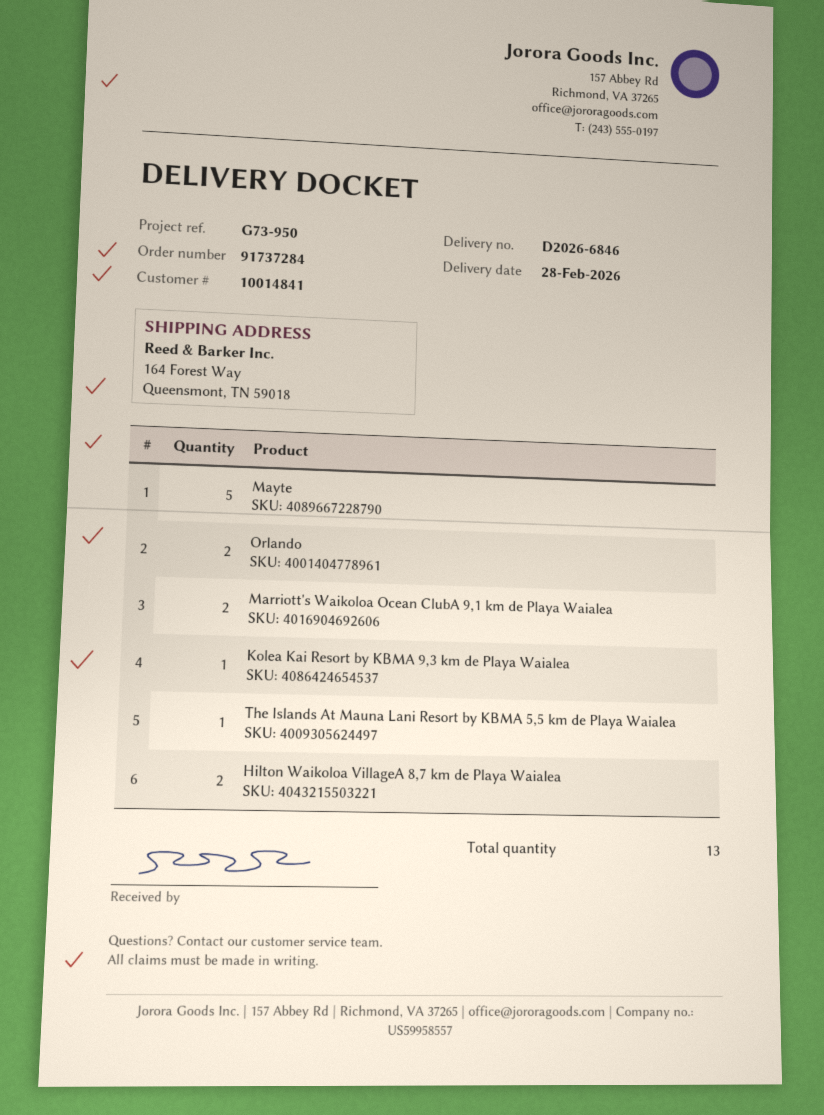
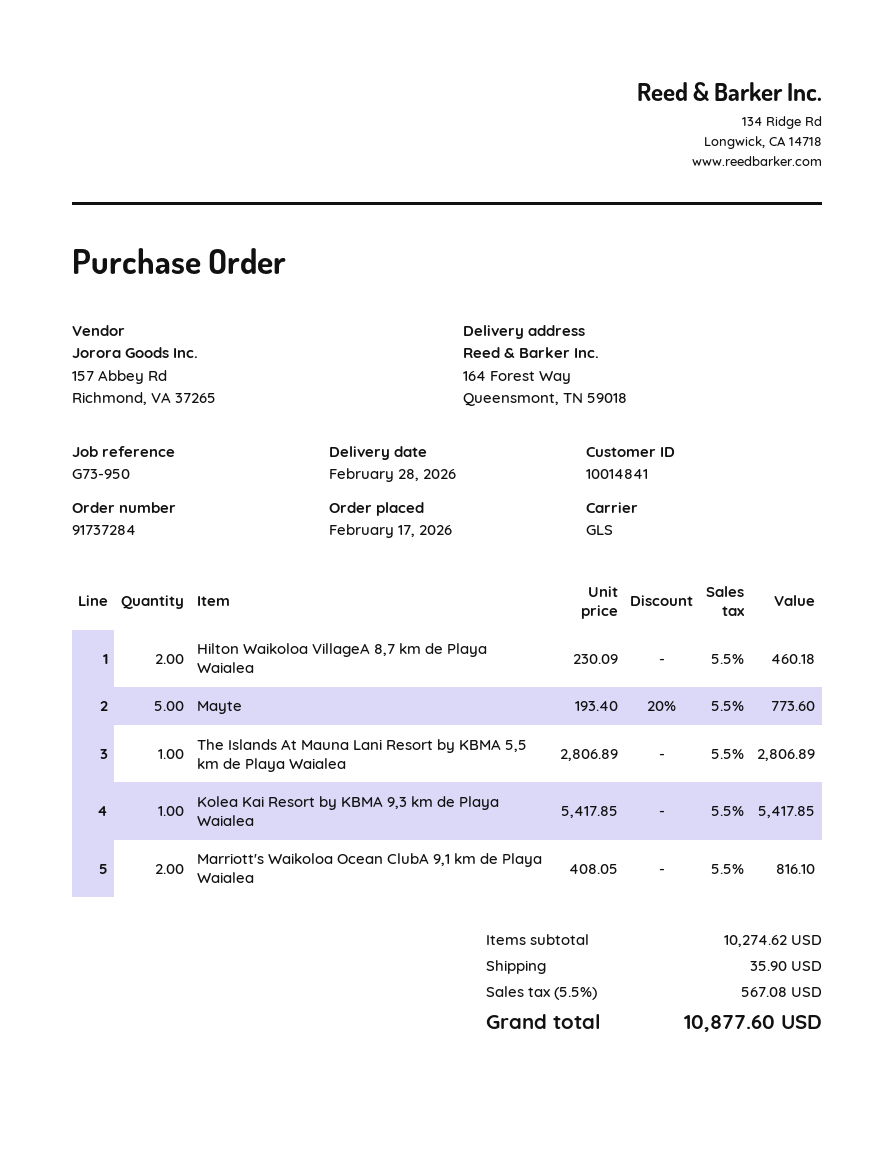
Orlando: 2 -> none

